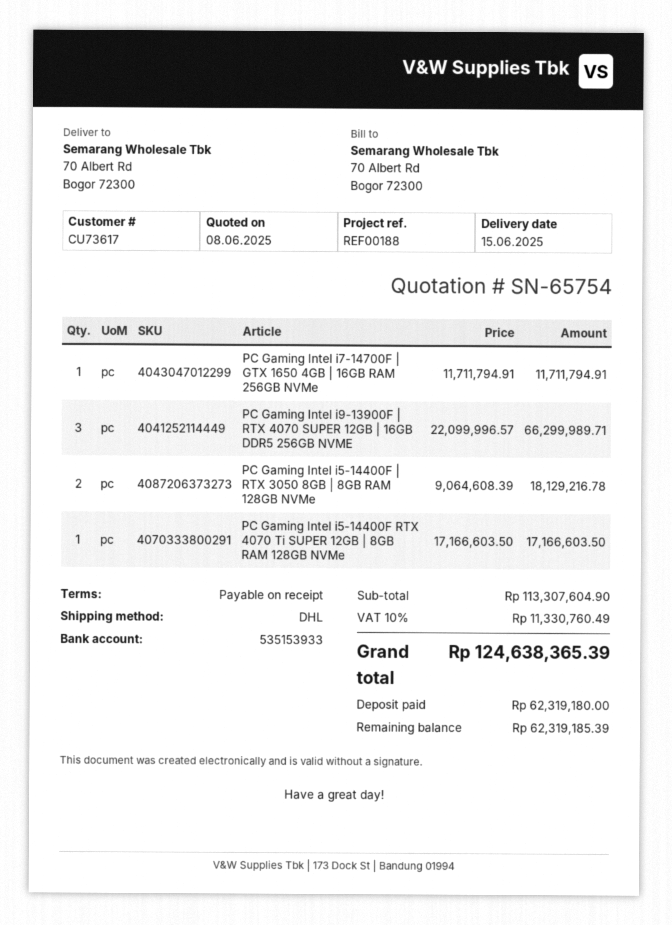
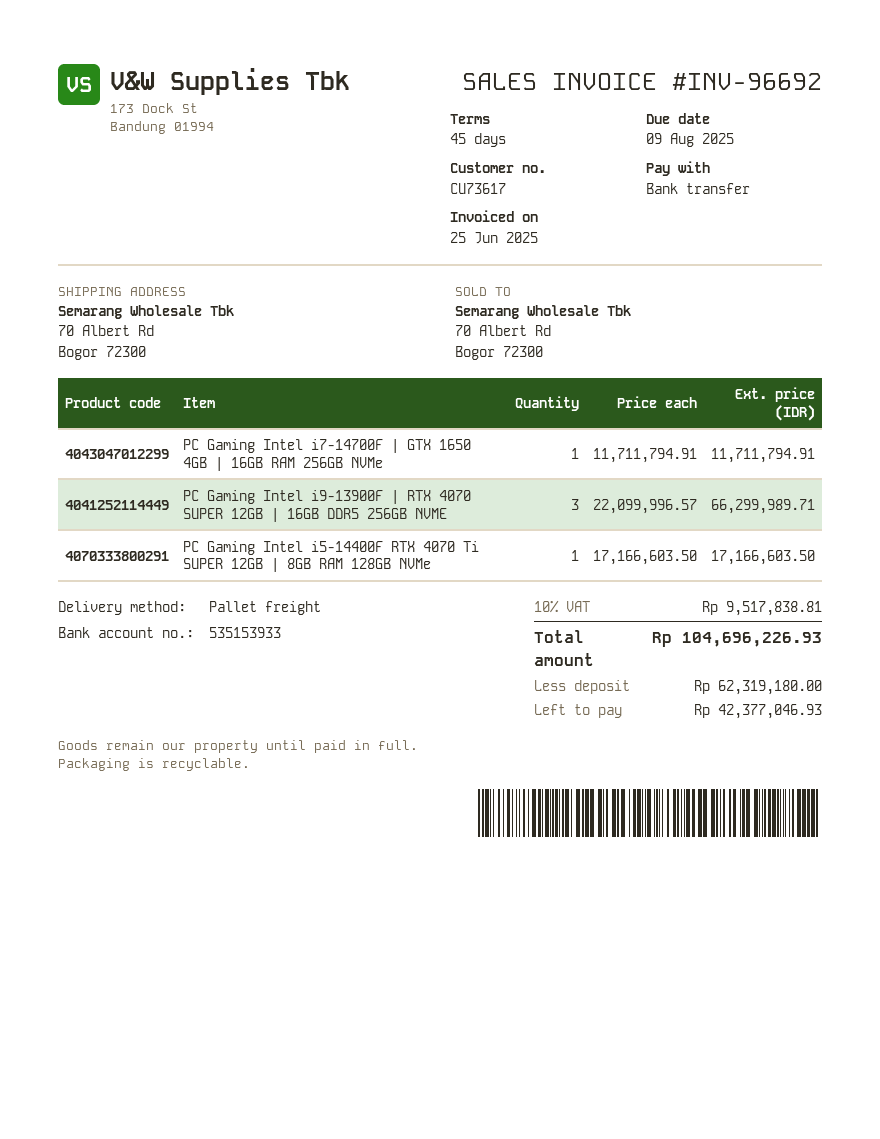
payment terms: on receipt -> 45 days
shipping method: DHL -> pallet freight
PC Gaming Intel i5-14400F | RTX 3050 8GB | 8GB RAM 128GB NVMe: 2 x 9064608.39 = 18129216.78 -> none
tax: 10% = 11330760.49 -> 10% = 9517838.81
total: 124638365.39 -> 104696226.93
balance: 62319185.39 -> 42377046.93

